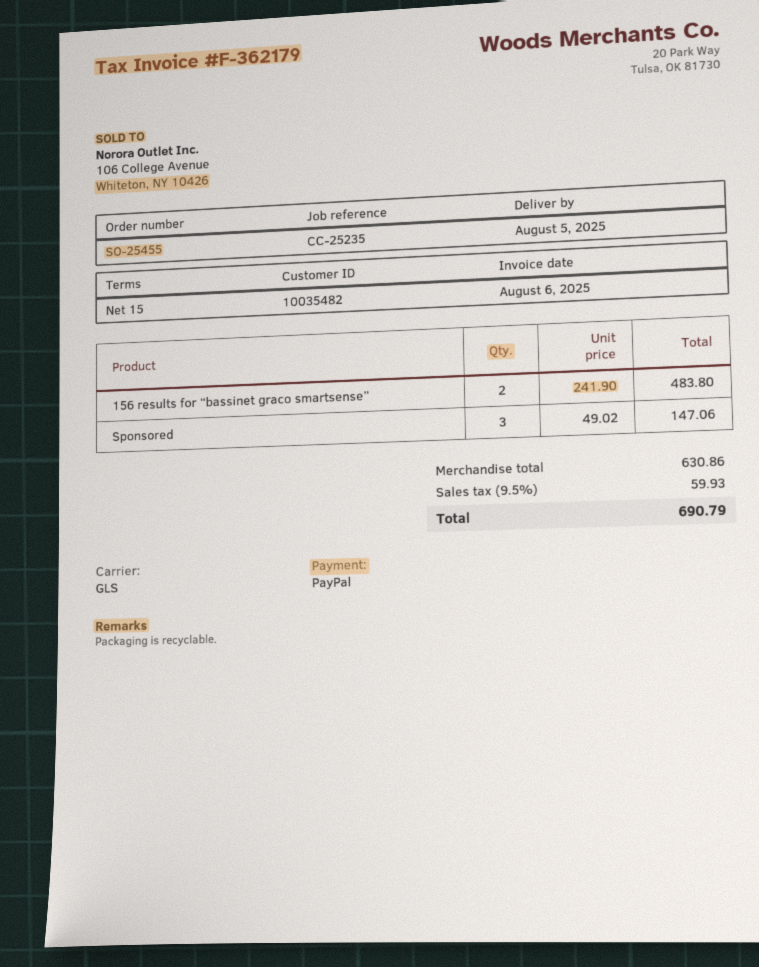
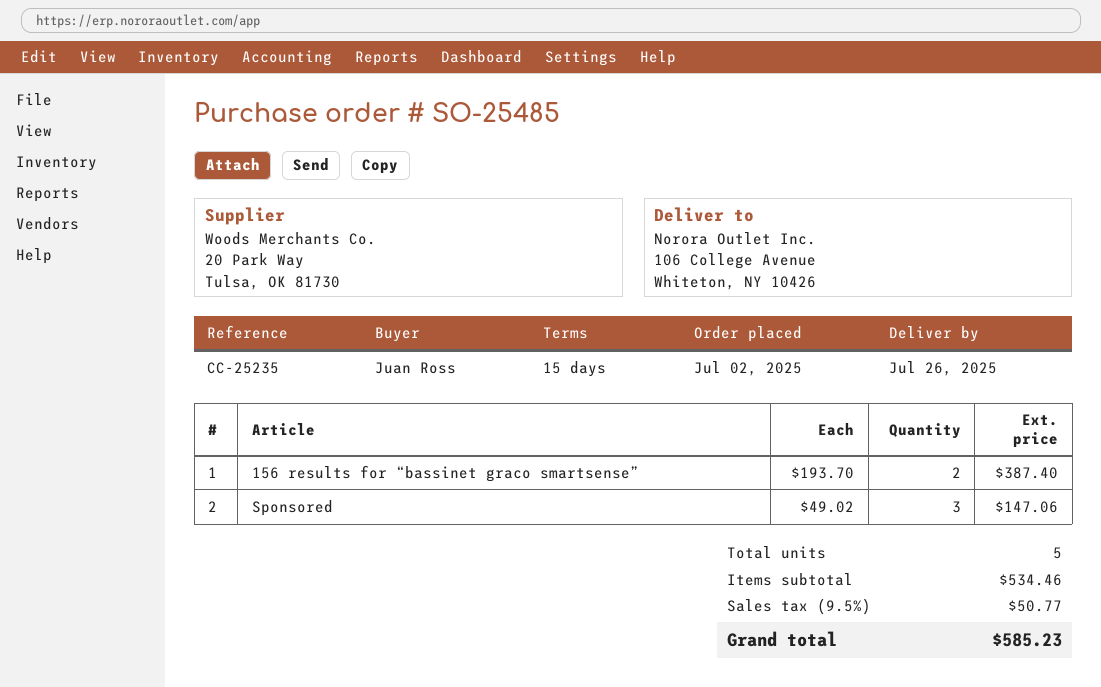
order number: SO-25455 -> SO-25485
delivery date: 2025-08-05 -> 2025-07-26
156 results for “bassinet graco smartsense”: 2 x 241.90 = 483.80 -> 2 x 193.70 = 387.40
subtotal: 630.86 -> 534.46
tax: 9.5% = 59.93 -> 9.5% = 50.77
total: 690.79 -> 585.23

